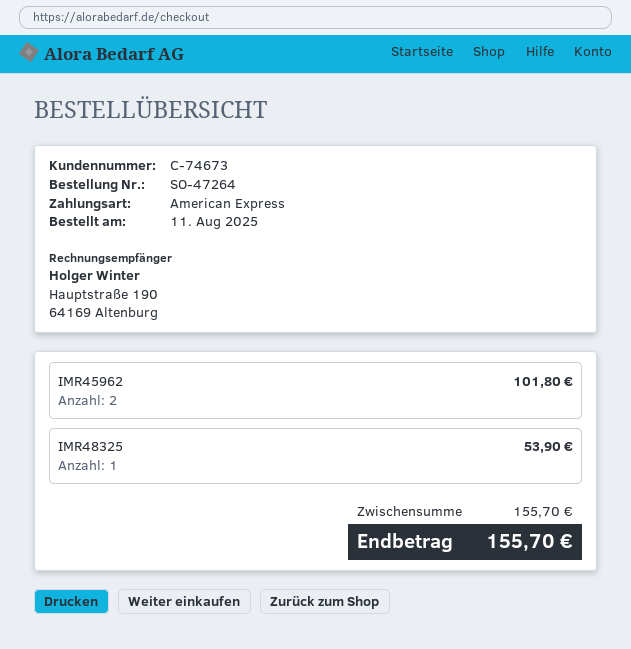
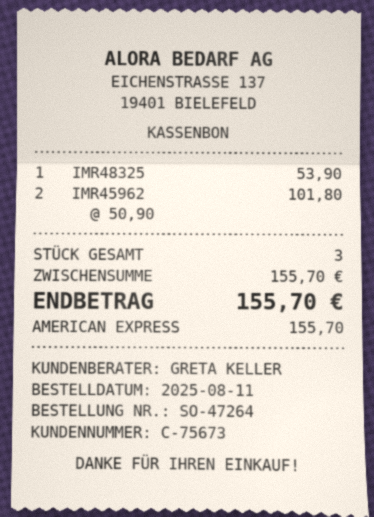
customer number: C-74673 -> C-75673

